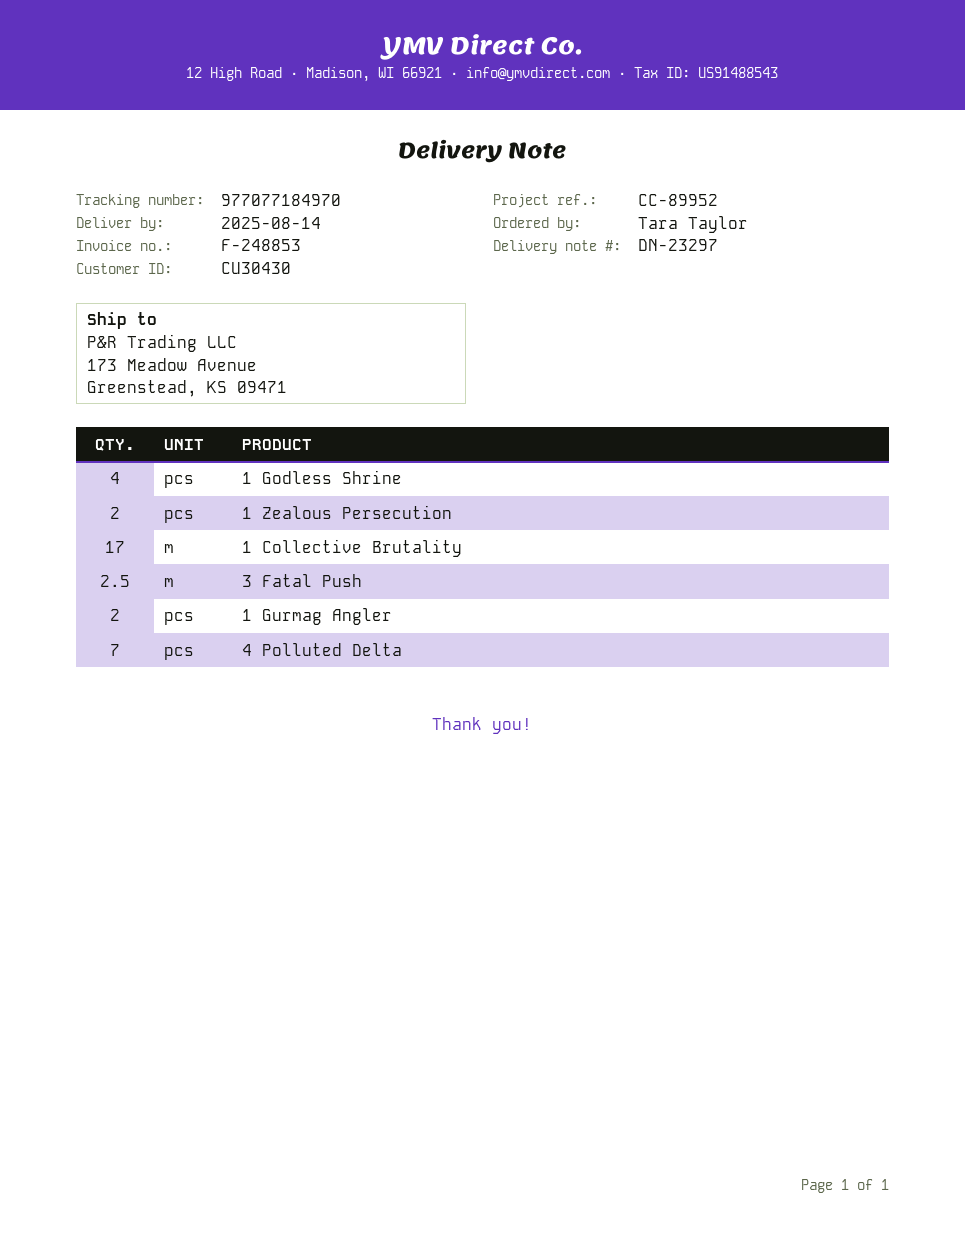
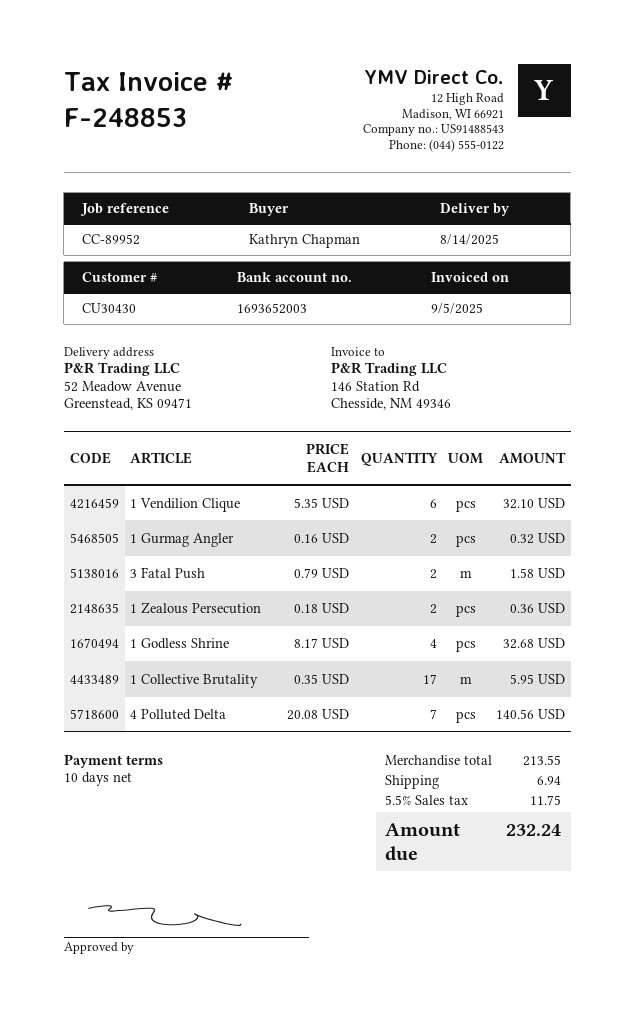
ordered by: Tara Taylor -> Kathryn Chapman
ship to: 173 Meadow Avenue, Greenstead, KS 09471 -> 52 Meadow Avenue, Greenstead, KS 09471
3 Fatal Push: 2.5 -> 2
1 Vendilion Clique: none -> 6

